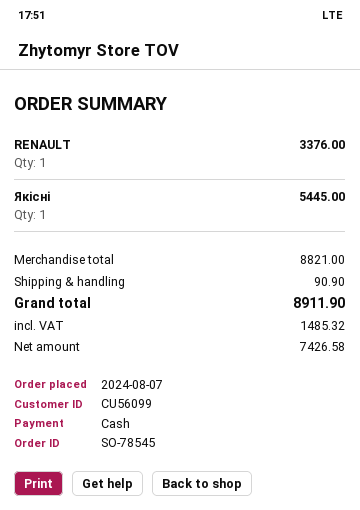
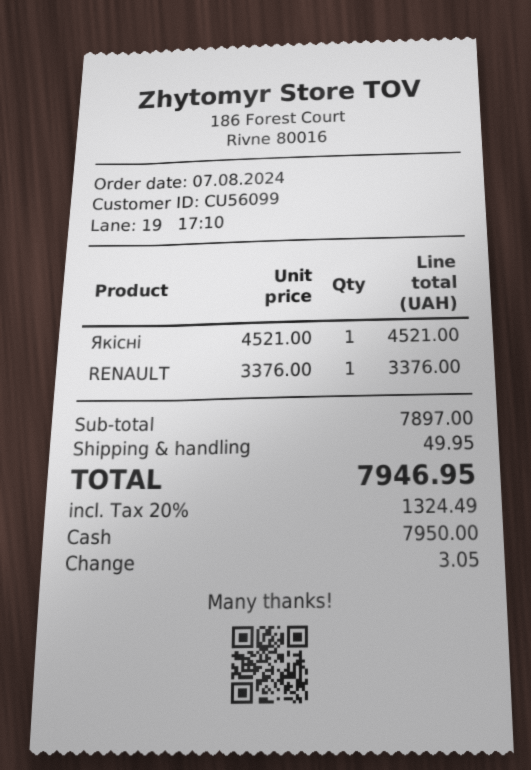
Якісні: 1 for 5445.00 -> 1 for 4521.00
subtotal: 8821.00 -> 7897.00
shipping: 90.90 -> 49.95
tax: 1485.32 -> 1324.49
total: 8911.90 -> 7946.95

